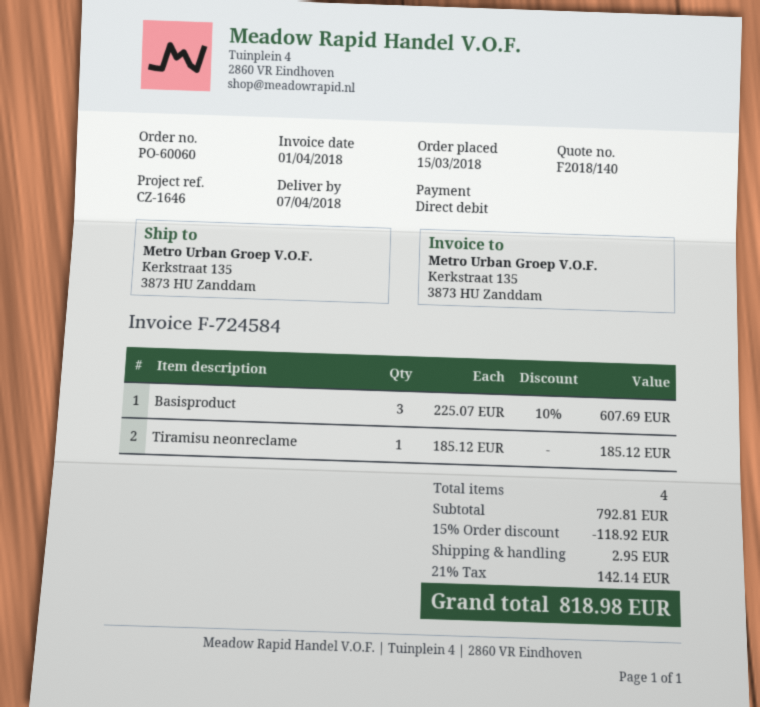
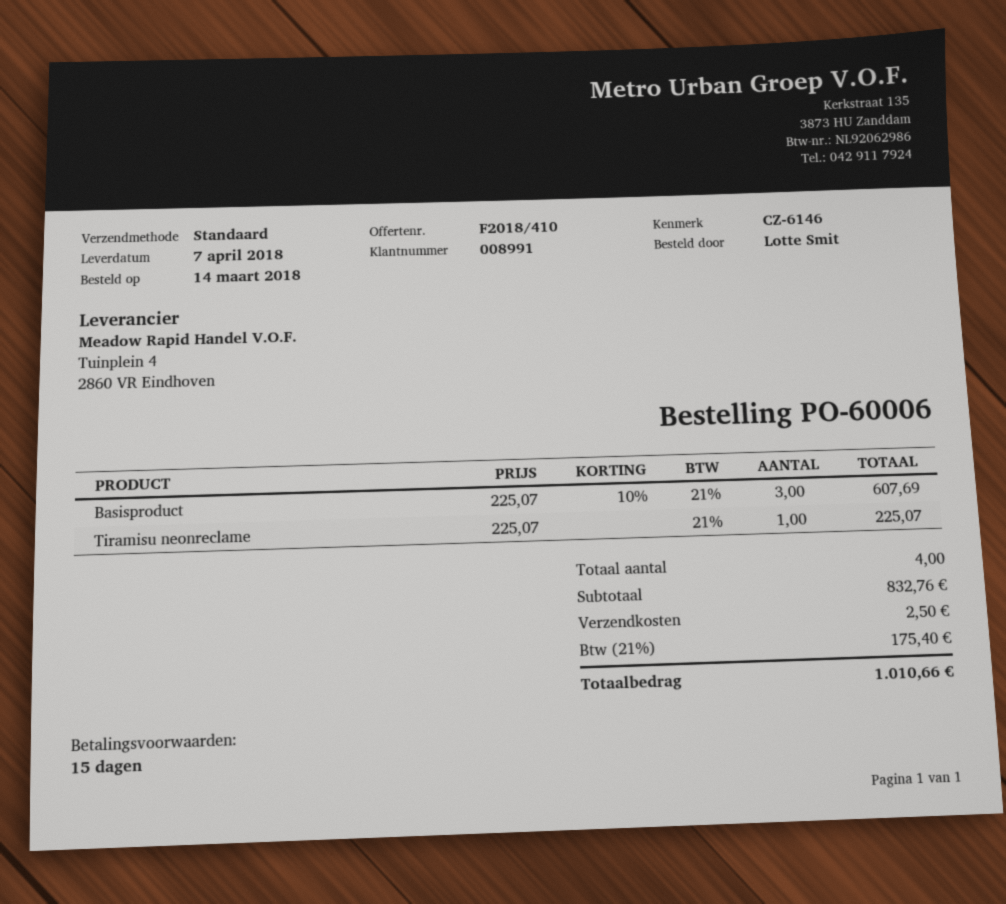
quote number: F2018/140 -> F2018/410
order number: PO-60060 -> PO-60006
order date: 2018-03-15 -> 2018-03-14
reference: CZ-1646 -> CZ-6146
Tiramisu neonreclame: 1 x 185.12 = 185.12 -> 1 x 225.07 = 225.07
subtotal: 792.81 -> 832.76
discount: 15% = 118.92 -> none
shipping: 2.95 -> 2.50
tax: 21% = 142.14 -> 21% = 175.40
total: 818.98 -> 1010.66

